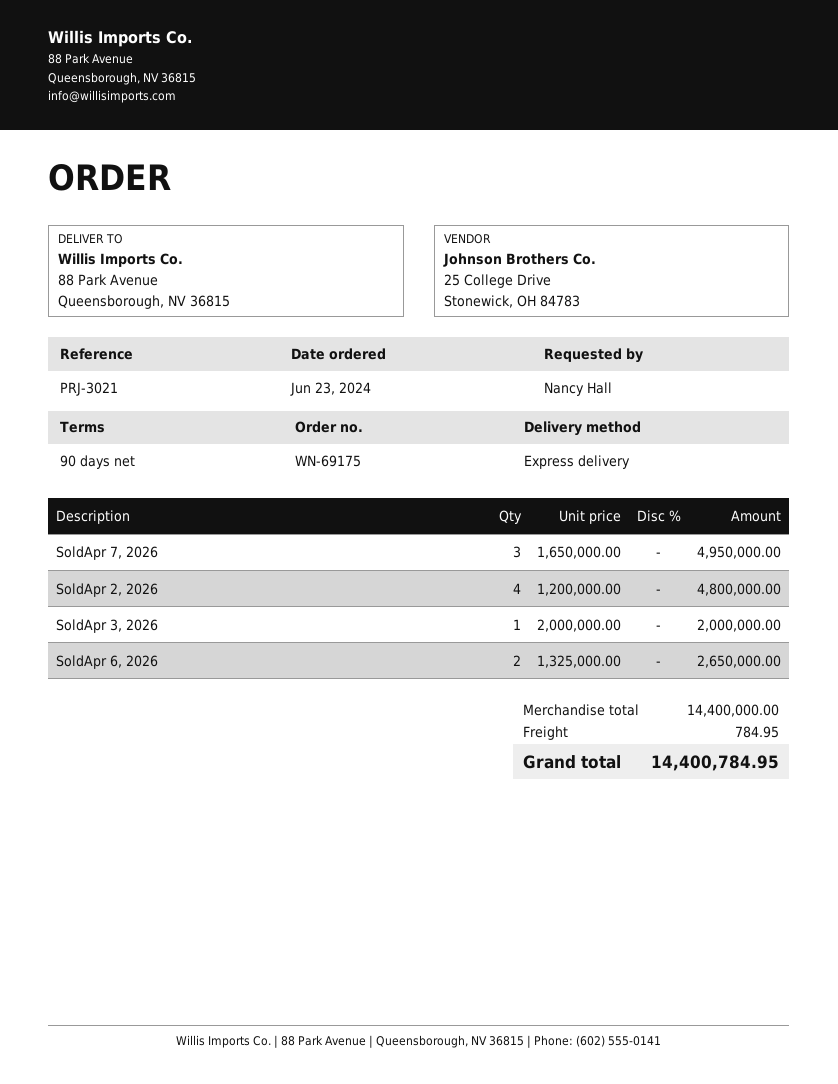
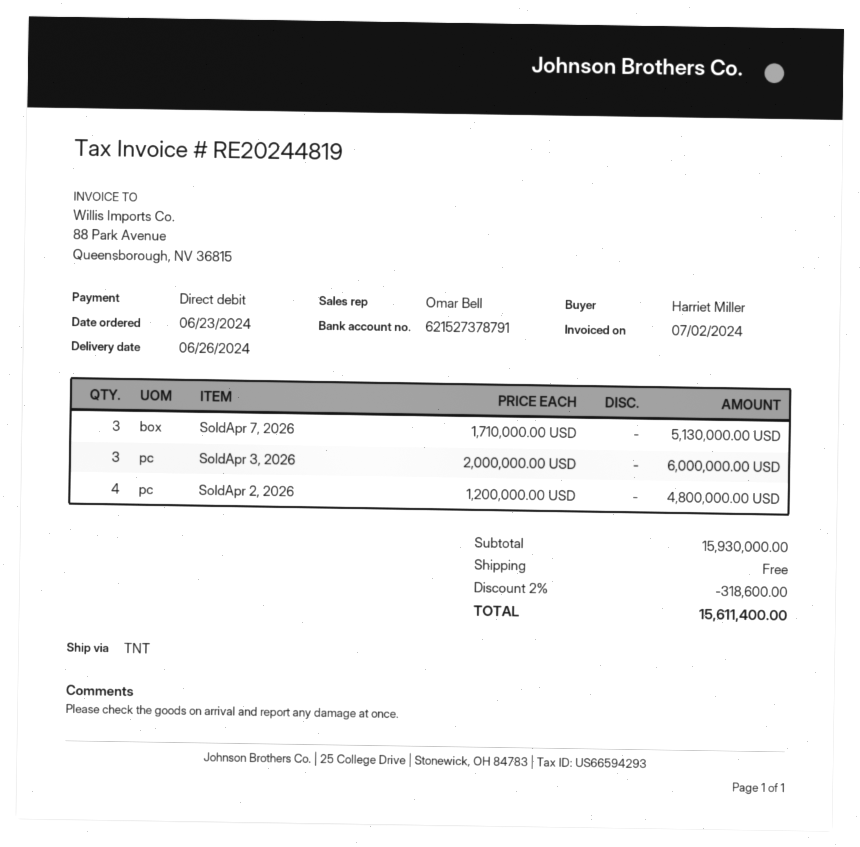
ordered by: Nancy Hall -> Harriet Miller
shipping method: express -> TNT
SoldApr 7, 2026: 3 x 1650000.00 = 4950000.00 -> 3 x 1710000.00 = 5130000.00
SoldApr 3, 2026: 1 x 2000000.00 = 2000000.00 -> 3 x 2000000.00 = 6000000.00
SoldApr 6, 2026: 2 x 1325000.00 = 2650000.00 -> none
subtotal: 14400000.00 -> 15930000.00
discount: none -> 2% = 318600.00
shipping: 784.95 -> 0.00
total: 14400784.95 -> 15611400.00

